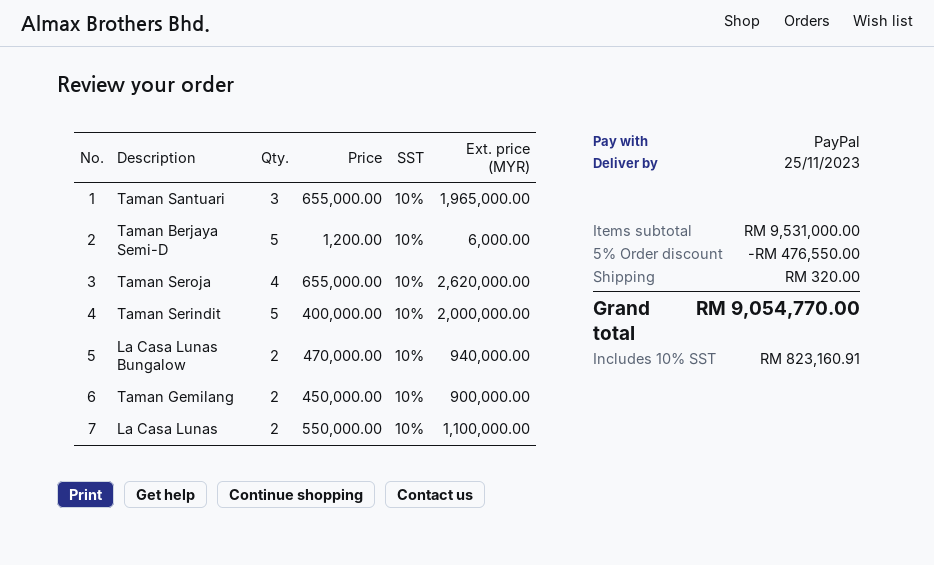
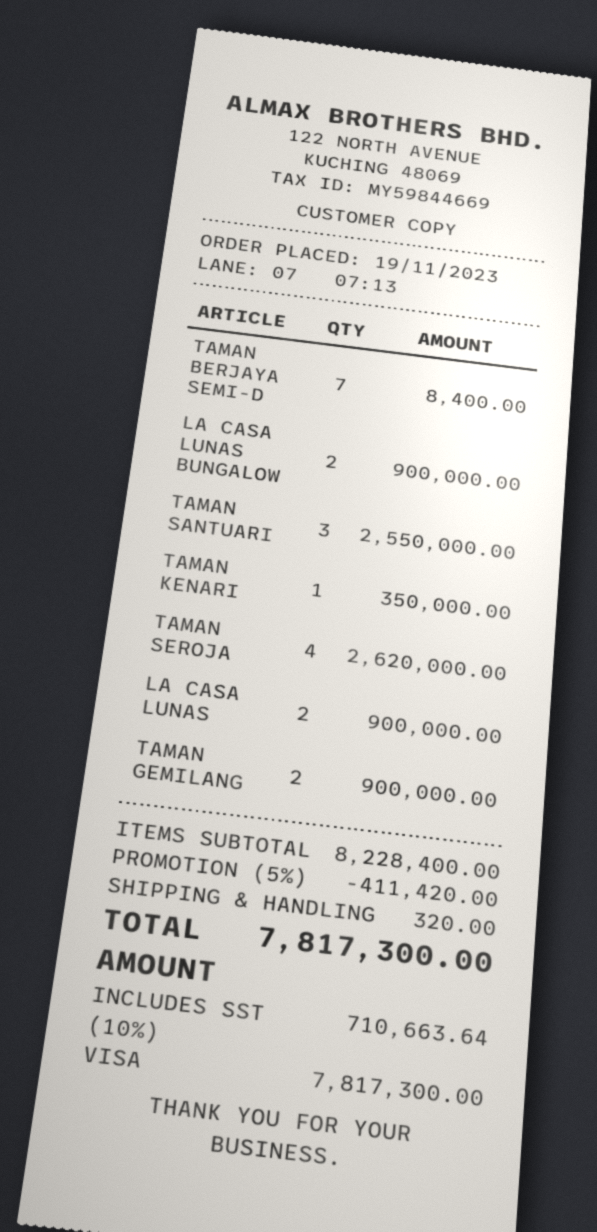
payment method: PayPal -> Visa
Taman Santuari: 3 for 1965000.00 -> 3 for 2550000.00
Taman Berjaya Semi-D: 5 for 6000.00 -> 7 for 8400.00
Taman Serindit: 5 for 2000000.00 -> none
La Casa Lunas Bungalow: 2 for 940000.00 -> 2 for 900000.00
La Casa Lunas: 2 for 1100000.00 -> 2 for 900000.00
TAMAN KENARI: none -> 1 for 350000.00
subtotal: 9531000.00 -> 8228400.00
discount: 5% = 476550.00 -> 5% = 411420.00
tax: 10% = 823160.91 -> 10% = 710663.64
total: 9054770.00 -> 7817300.00

